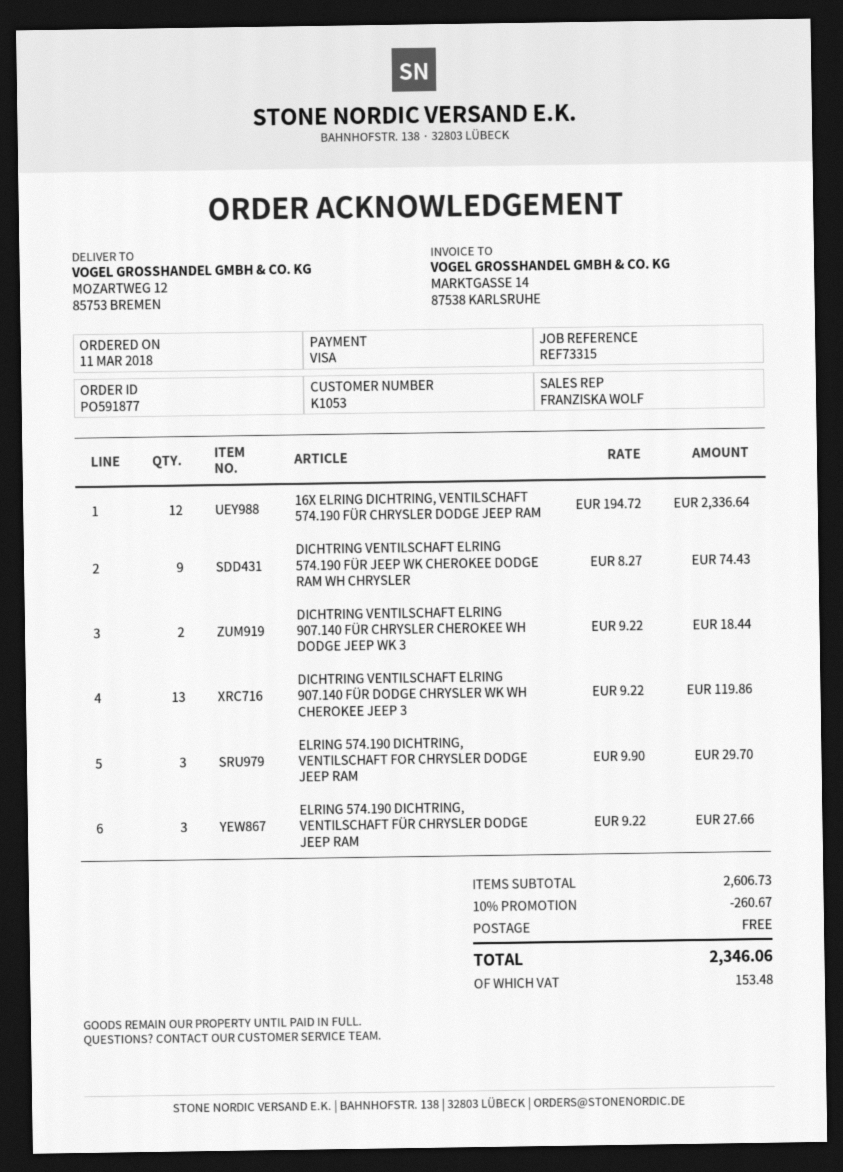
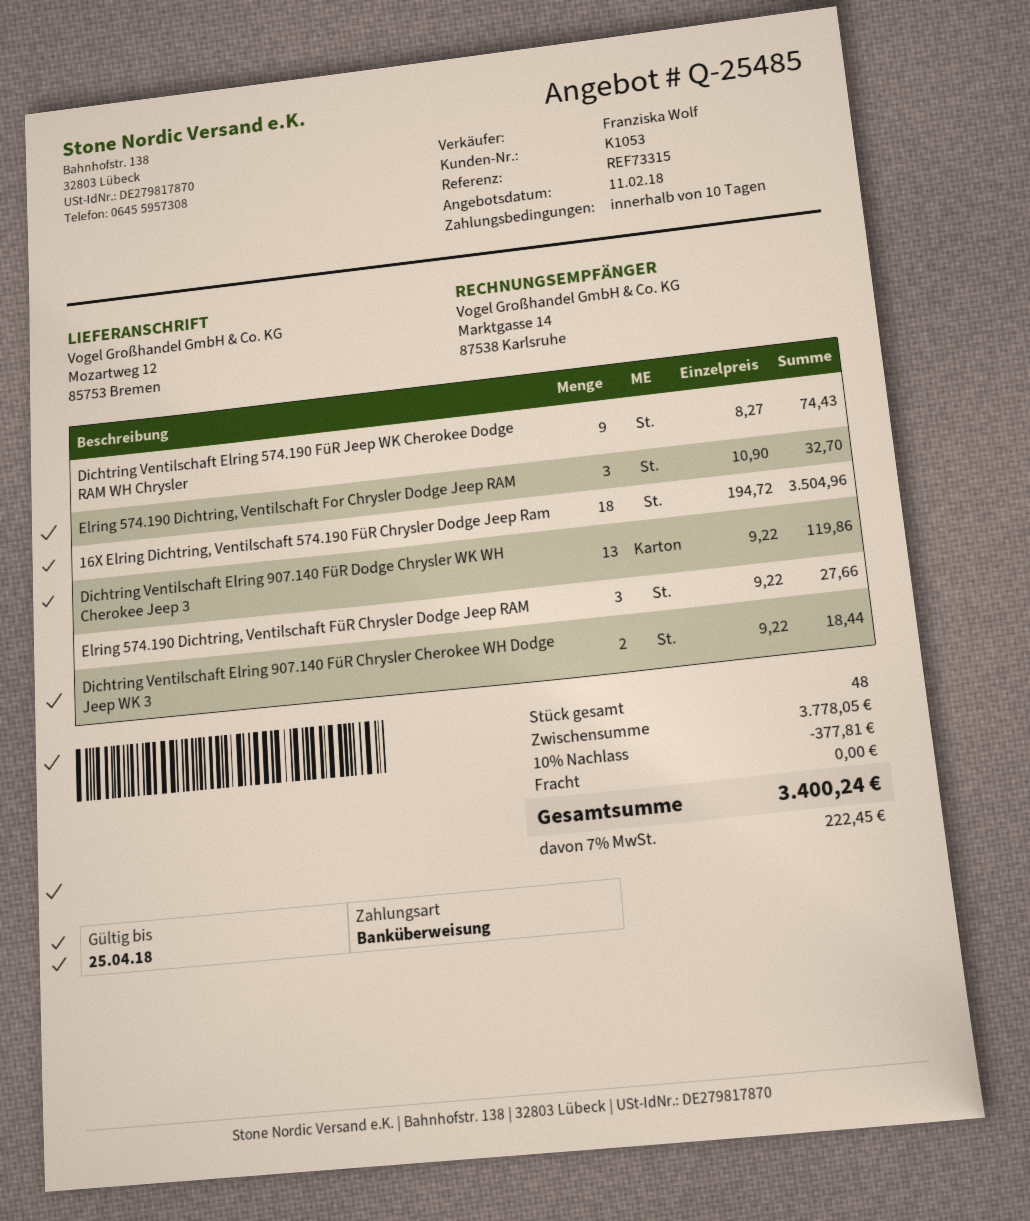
payment method: Visa -> bank transfer
16X ELRING DICHTRING, VENTILSCHAFT 574.190 FÜR CHRYSLER DODGE JEEP RAM: 12 x 194.72 = 2336.64 -> 18 x 194.72 = 3504.96
ELRING 574.190 DICHTRING, VENTILSCHAFT FOR CHRYSLER DODGE JEEP RAM: 3 x 9.90 = 29.70 -> 3 x 10.90 = 32.70
subtotal: 2606.73 -> 3778.05
discount: 10% = 260.67 -> 10% = 377.81
tax: 153.48 -> 222.45
total: 2346.06 -> 3400.24

